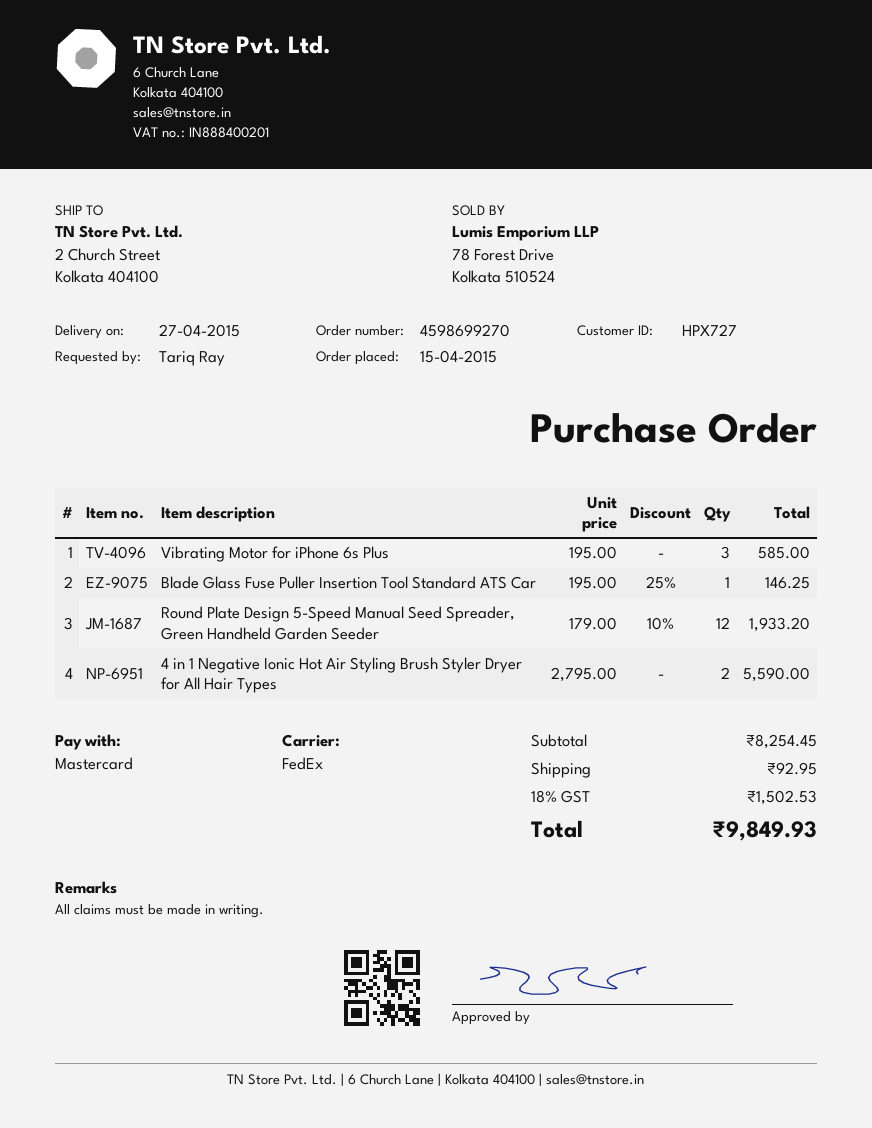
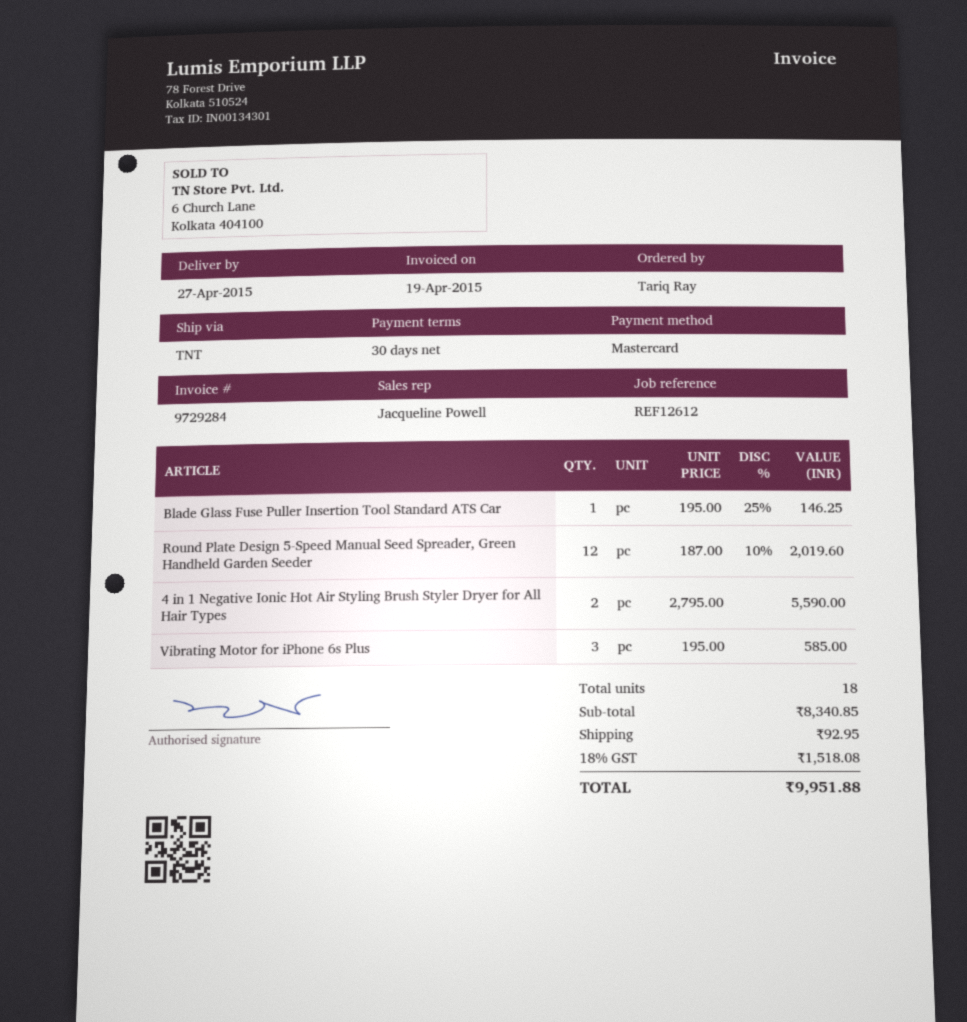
shipping method: FedEx -> TNT
Round Plate Design 5-Speed Manual Seed Spreader, Green Handheld Garden Seeder: 12 x 179.00 - 10% = 1933.20 -> 12 x 187.00 - 10% = 2019.60
subtotal: 8254.45 -> 8340.85
tax: 18% = 1502.53 -> 18% = 1518.08
total: 9849.93 -> 9951.88

